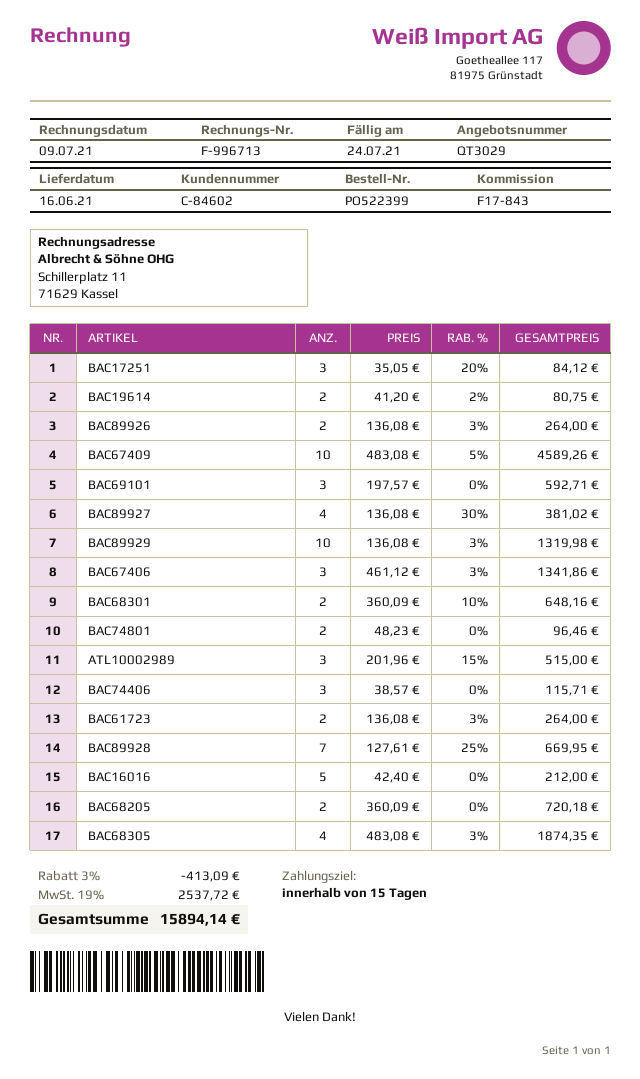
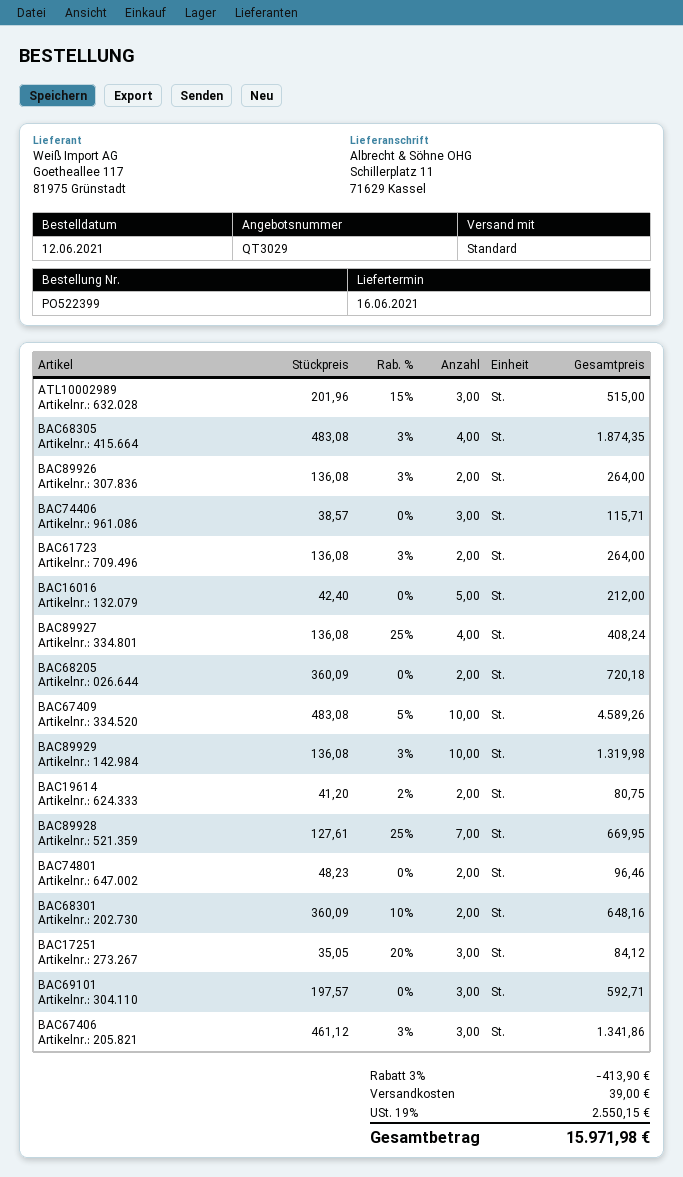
BAC89927: 4 x 136.08 - 30% = 381.02 -> 4 x 136.08 - 25% = 408.24
discount: 3% = 413.09 -> 3% = 413.90
shipping: none -> 39.00
tax: 19% = 2537.72 -> 19% = 2550.15
total: 15894.14 -> 15971.98

